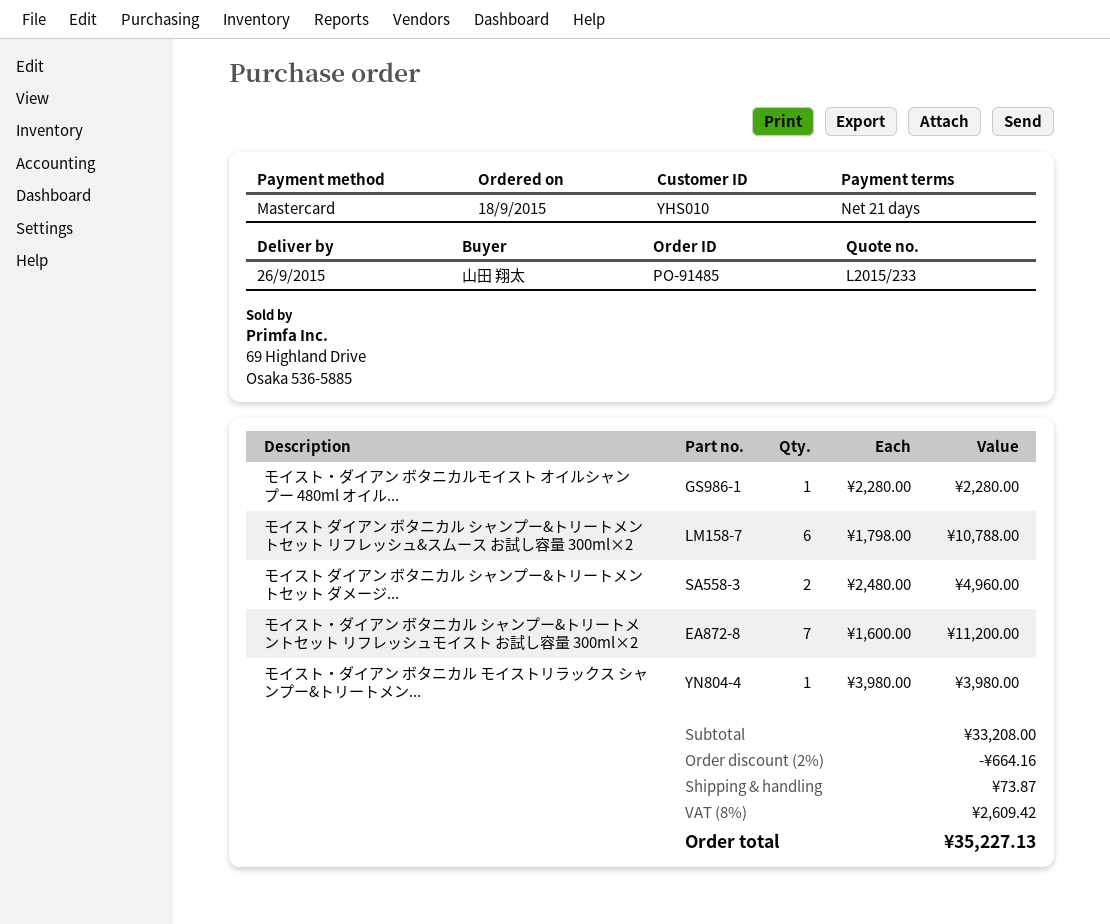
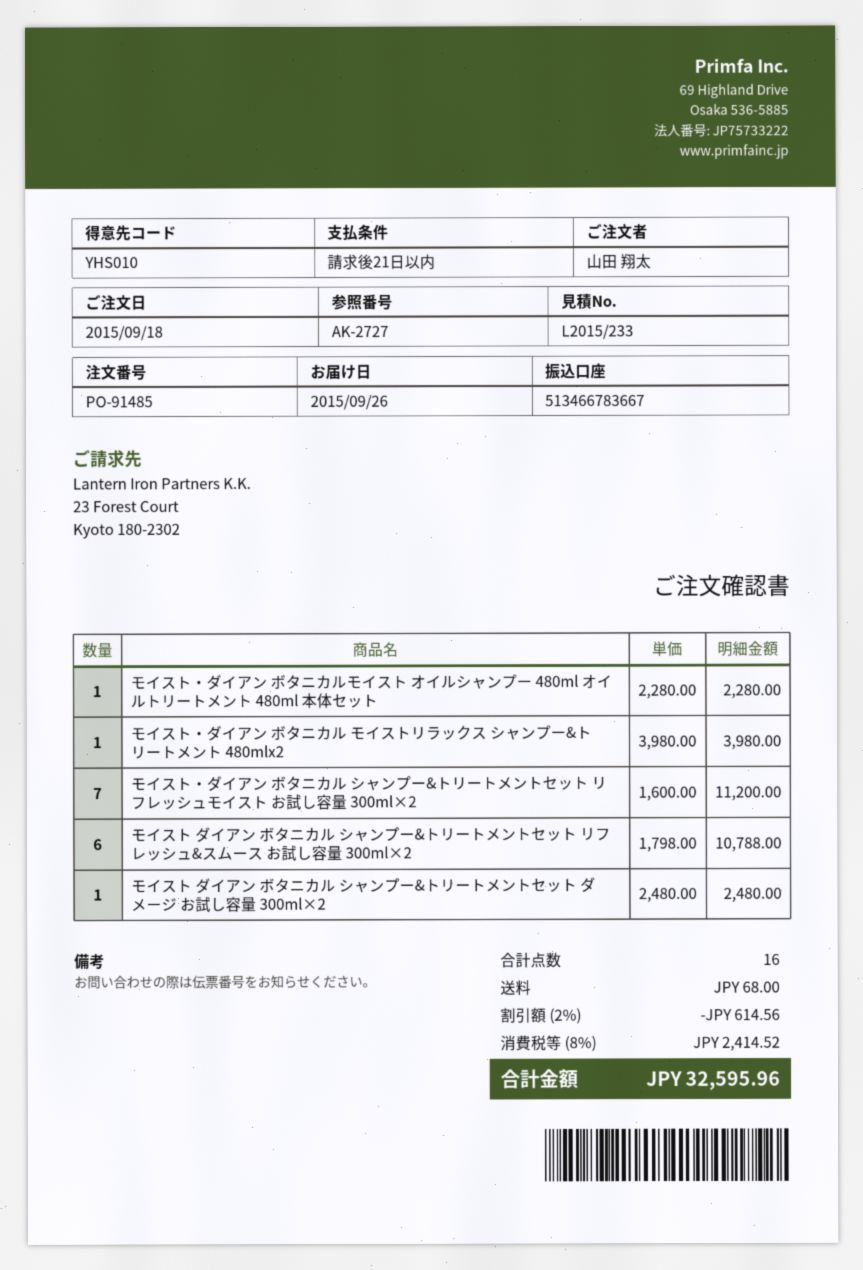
モイスト ダイアン ボタニカル シャンプー&トリートメントセット ダメージ...: 2 x 2480.00 = 4960.00 -> 1 x 2480.00 = 2480.00
discount: 2% = 664.16 -> 2% = 614.56
shipping: 73.87 -> 68.00
tax: 8% = 2609.42 -> 8% = 2414.52
total: 35227.13 -> 32595.96

